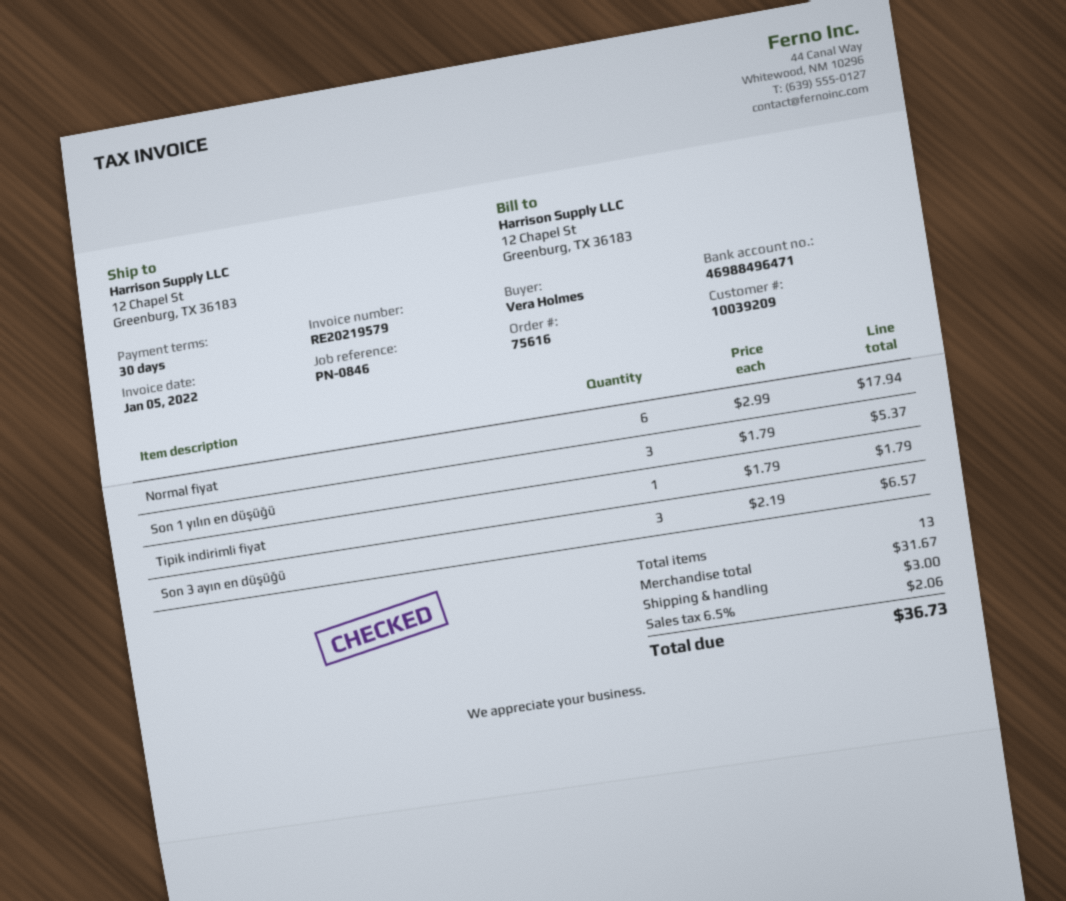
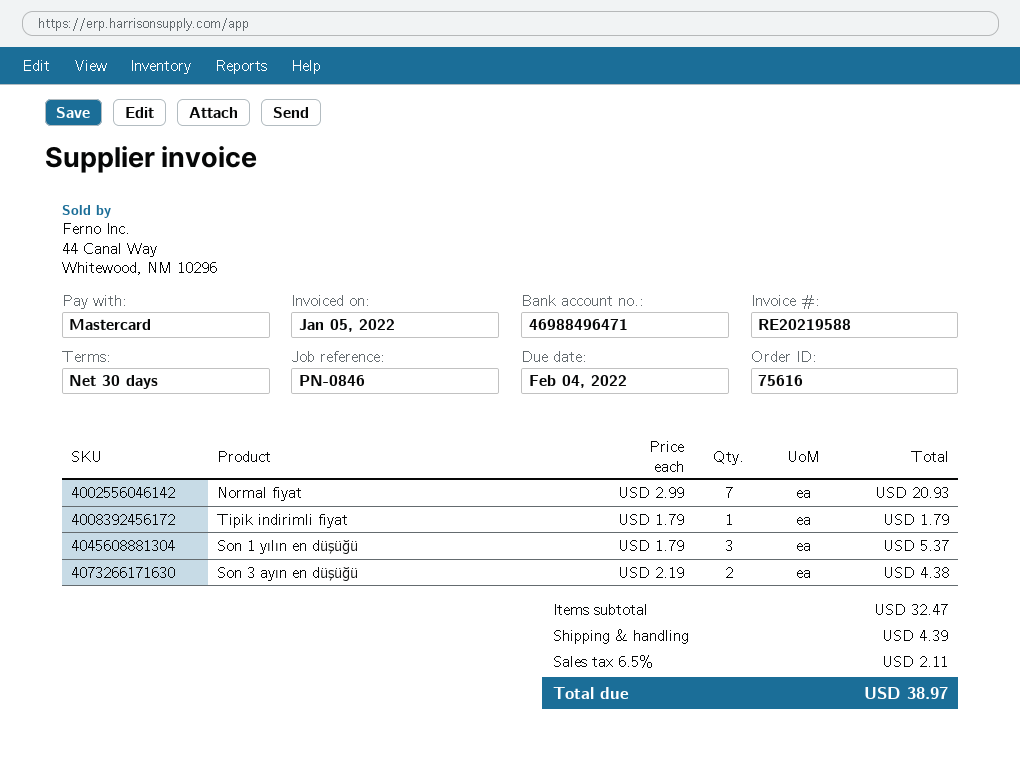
invoice number: RE20219579 -> RE20219588
Normal fiyat: 6 x 2.99 = 17.94 -> 7 x 2.99 = 20.93
Son 3 ayın en düşüğü: 3 x 2.19 = 6.57 -> 2 x 2.19 = 4.38
subtotal: 31.67 -> 32.47
shipping: 3.00 -> 4.39
tax: 6.5% = 2.06 -> 6.5% = 2.11
total: 36.73 -> 38.97

